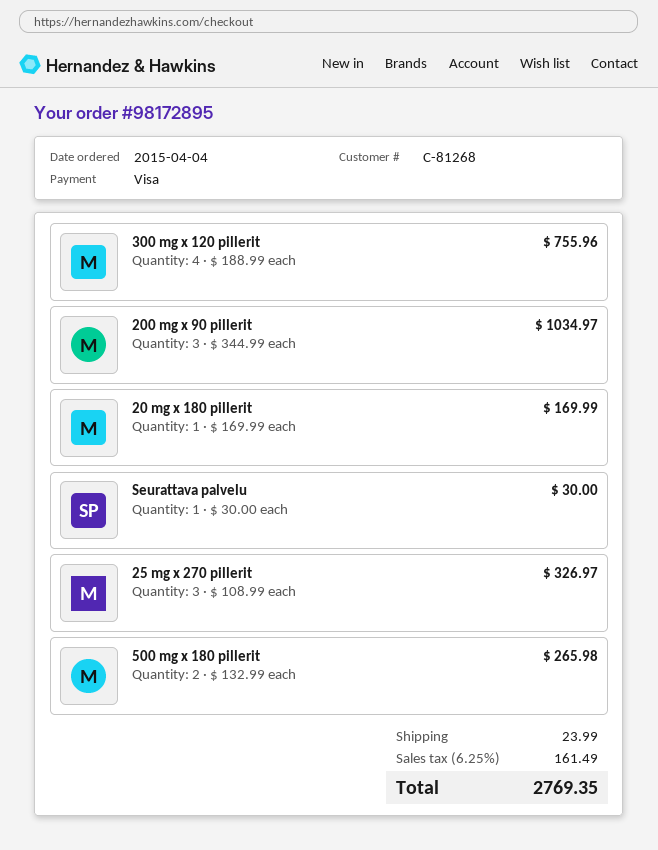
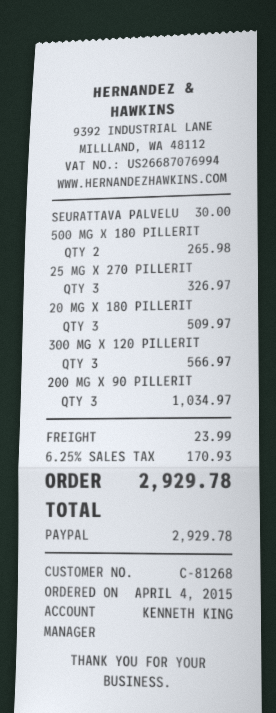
payment method: Visa -> PayPal
300 mg x 120 pillerit: 4 for 755.96 -> 3 for 566.97
20 mg x 180 pillerit: 1 for 169.99 -> 3 for 509.97
tax: 6.25% = 161.49 -> 6.25% = 170.93
total: 2769.35 -> 2929.78

